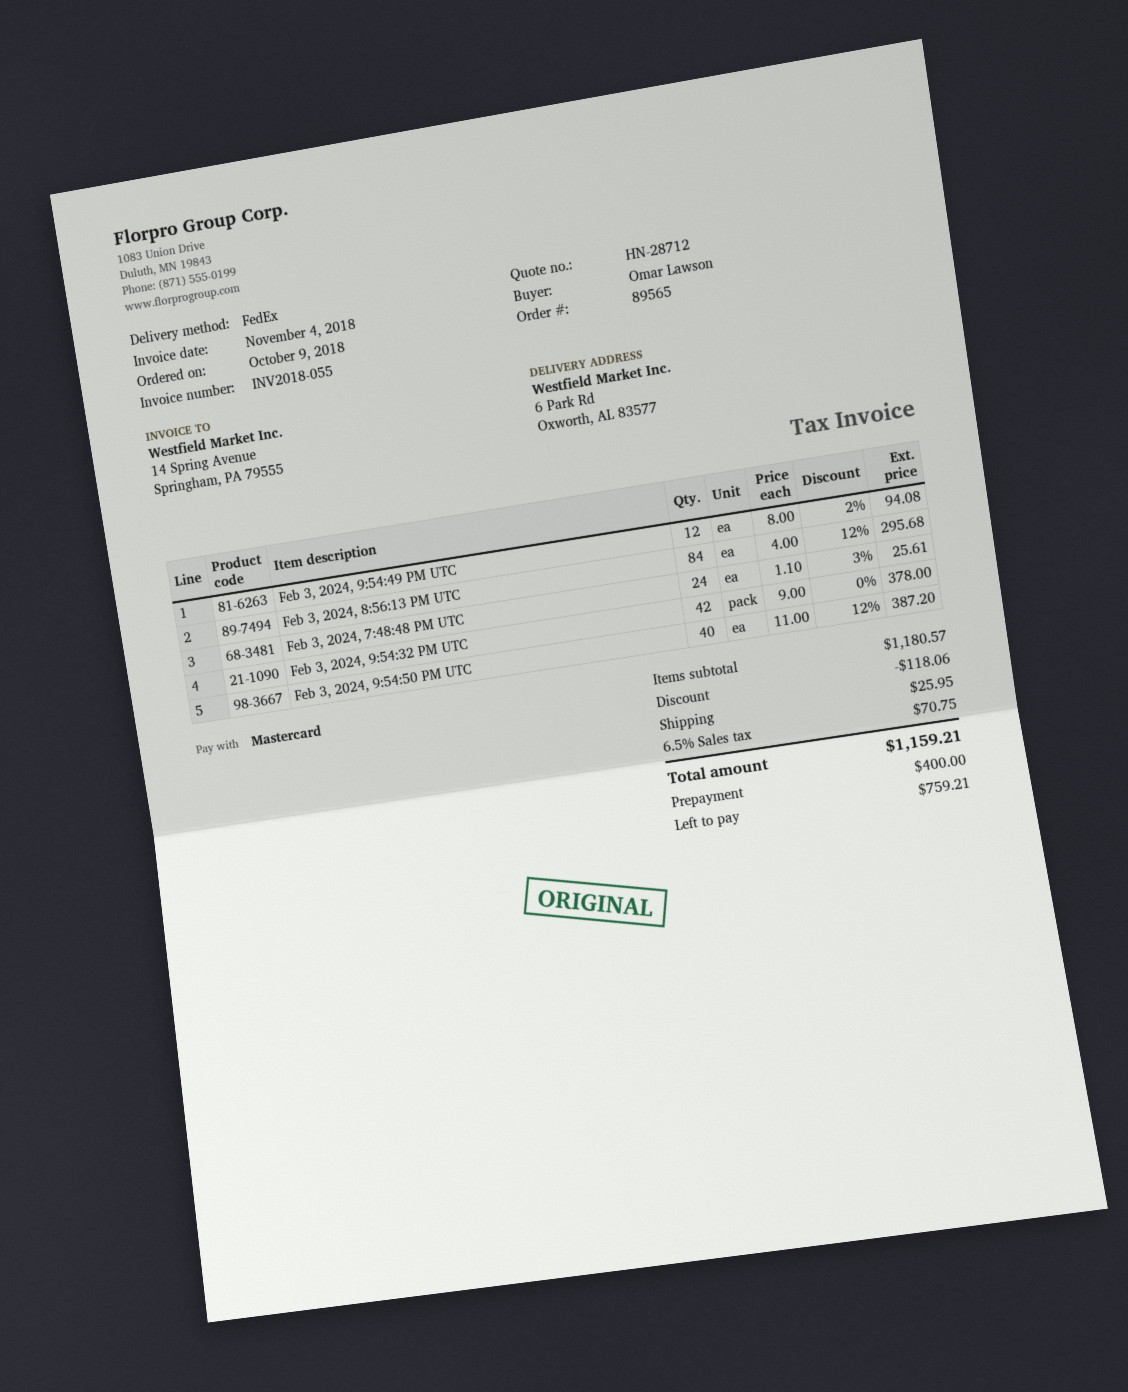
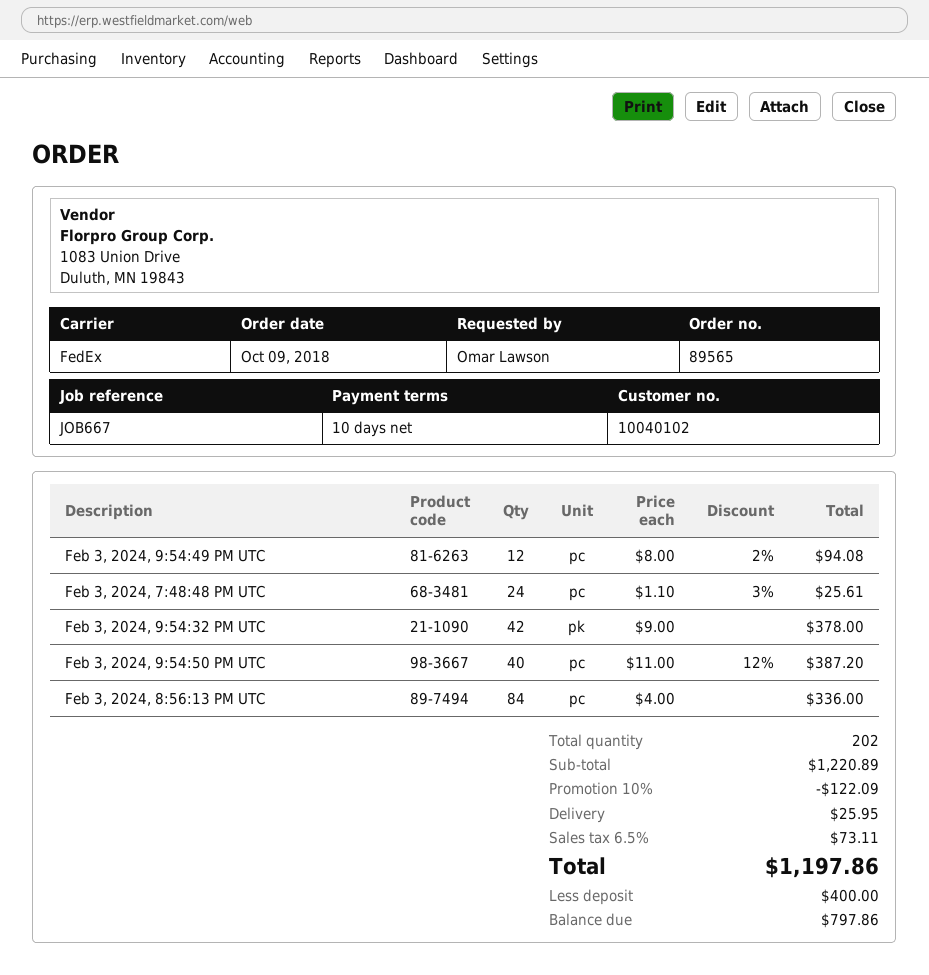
Feb 3, 2024, 8:56:13 PM UTC: 84 x 4.00 - 12% = 295.68 -> 84 x 4.00 = 336.00
subtotal: 1180.57 -> 1220.89
discount: 118.06 -> 122.09
tax: 6.5% = 70.75 -> 6.5% = 73.11
total: 1159.21 -> 1197.86
balance: 759.21 -> 797.86

